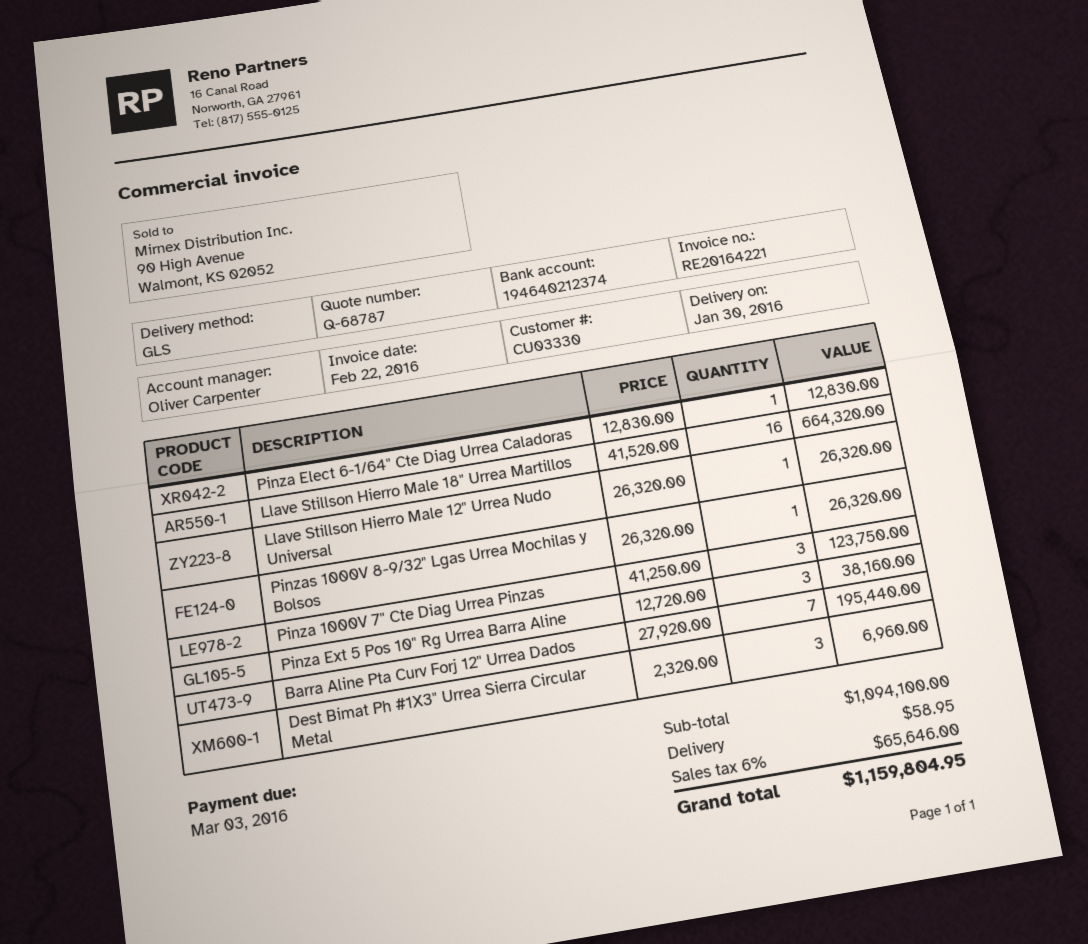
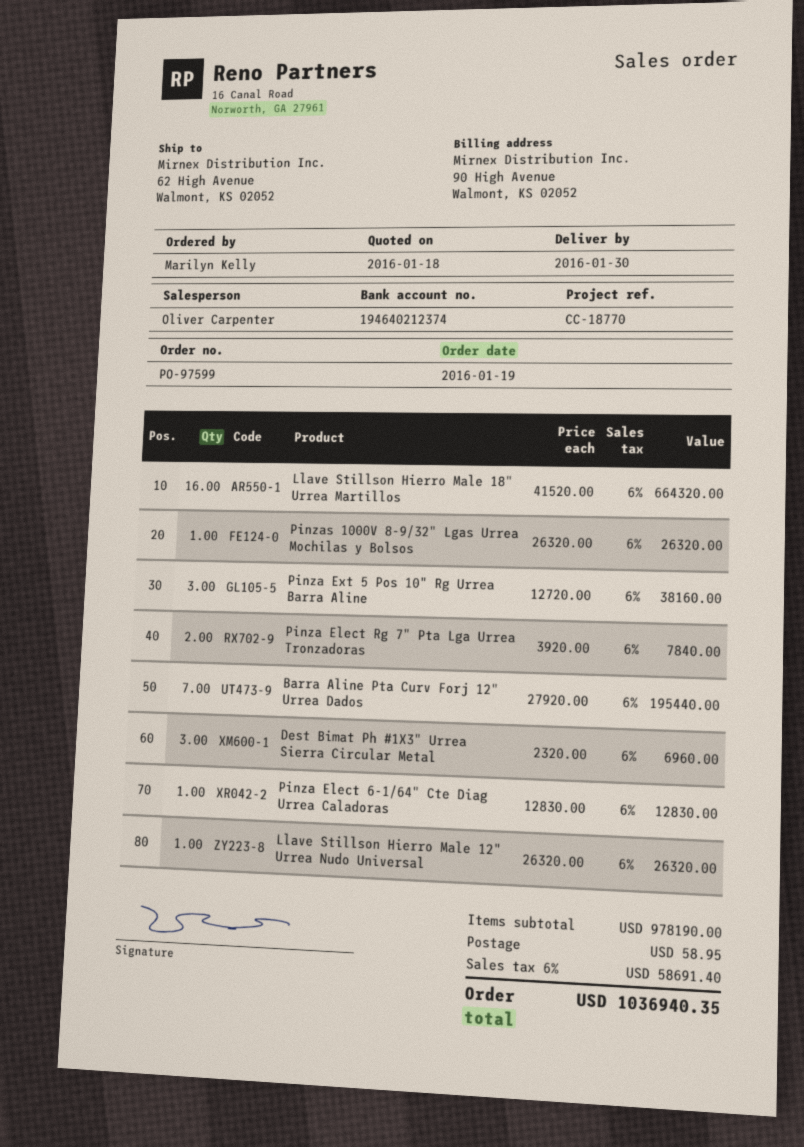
Pinza 1000V 7" Cte Diag Urrea Pinzas: 3 x 41250.00 = 123750.00 -> none
Pinza Elect Rg 7" Pta Lga Urrea Tronzadoras: none -> 2 x 3920.00 = 7840.00
subtotal: 1094100.00 -> 978190.00
tax: 6% = 65646.00 -> 6% = 58691.40
total: 1159804.95 -> 1036940.35

